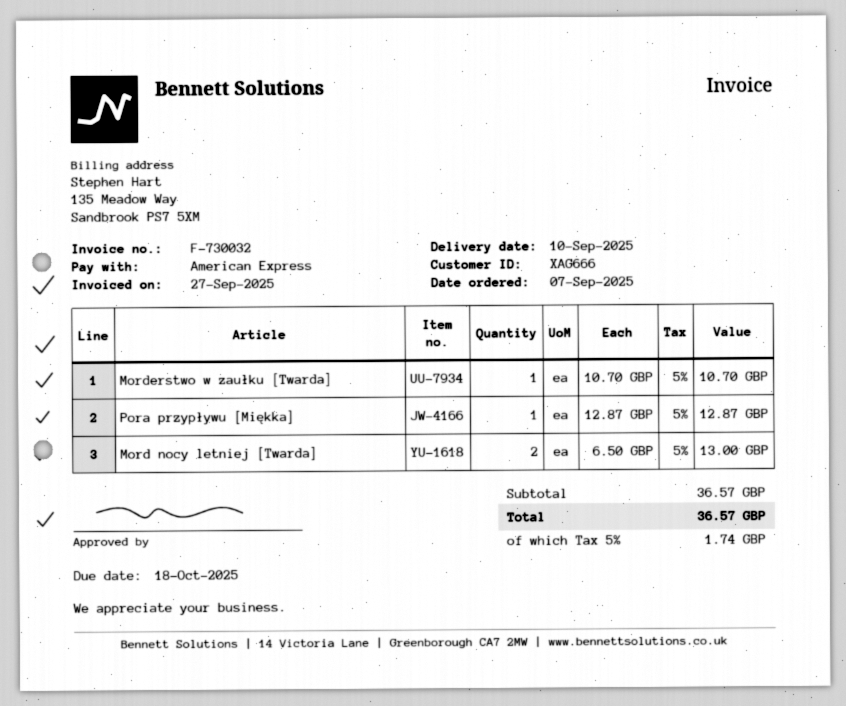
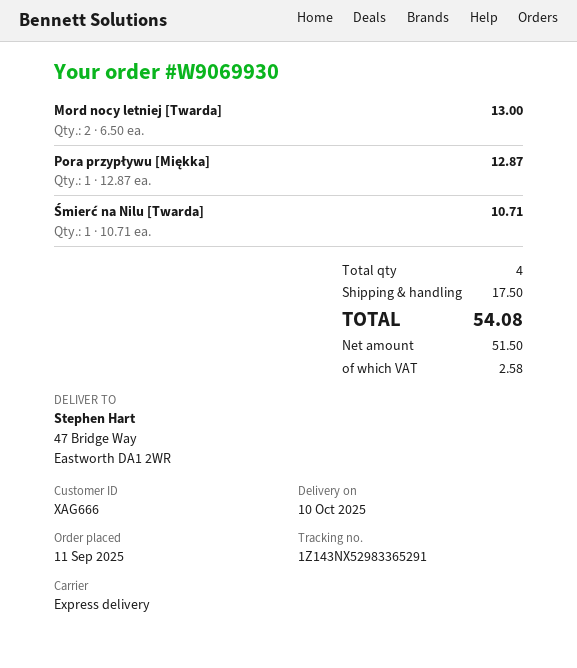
order date: 2025-09-07 -> 2025-09-11
delivery date: 2025-09-10 -> 2025-10-10
Morderstwo w zaułku [Twarda]: 1 x 10.70 = 10.70 -> none
Śmierć na Nilu [Twarda]: none -> 1 x 10.71 = 10.71
shipping: none -> 17.50
tax: 1.74 -> 2.58
total: 36.57 -> 54.08

